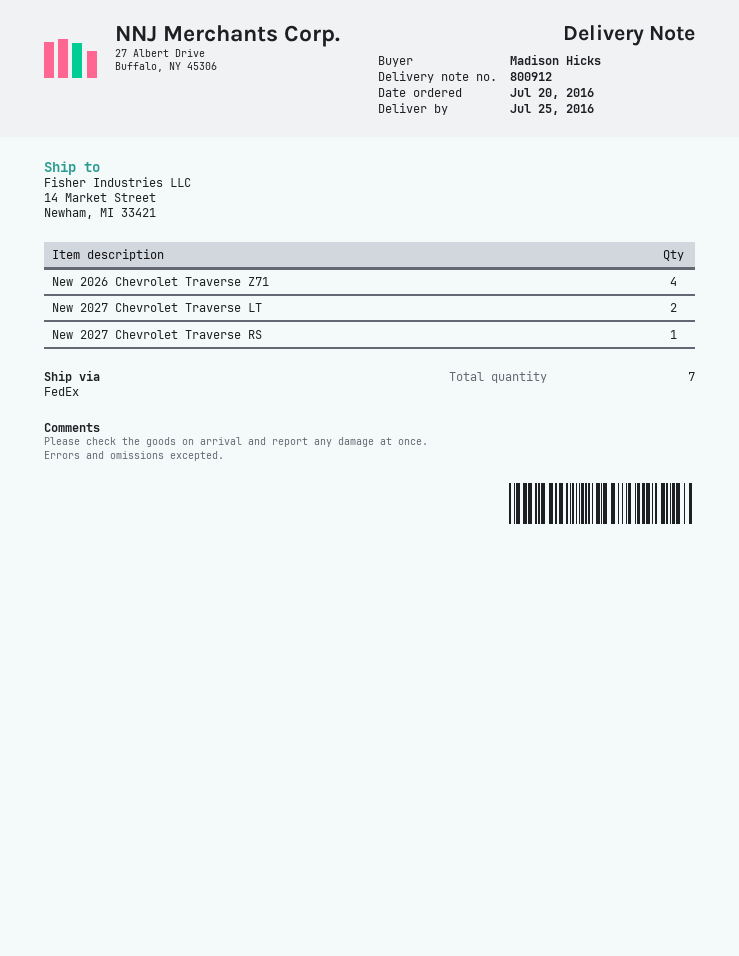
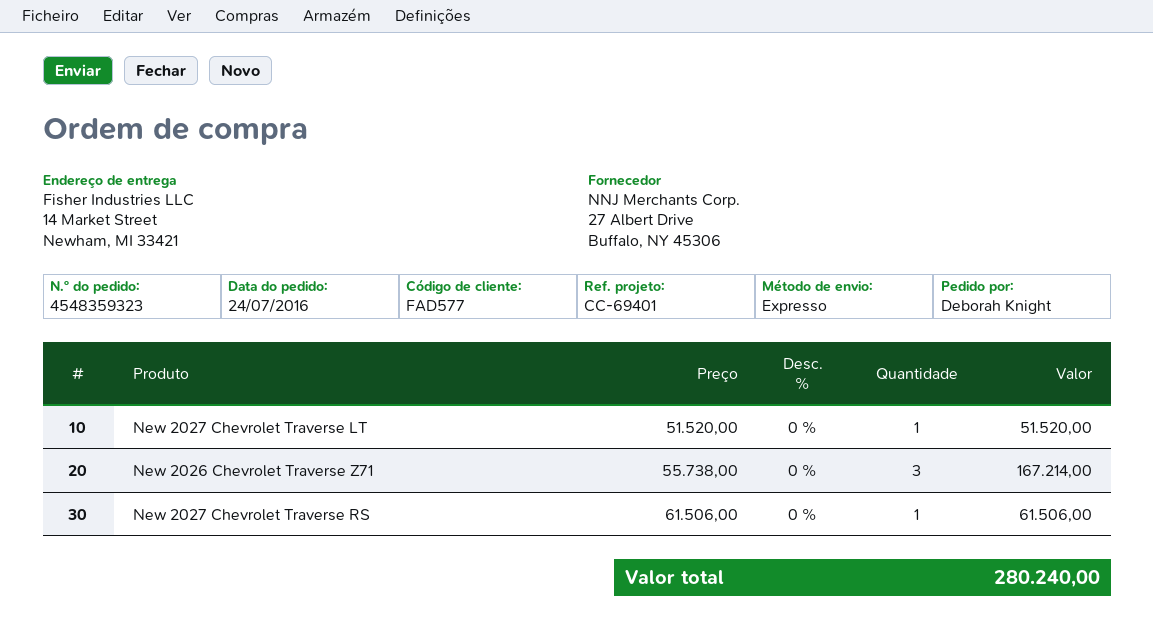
order date: 2016-07-20 -> 2016-07-24
ordered by: Madison Hicks -> Deborah Knight
shipping method: FedEx -> express
New 2026 Chevrolet Traverse Z71: 4 -> 3
New 2027 Chevrolet Traverse LT: 2 -> 1

